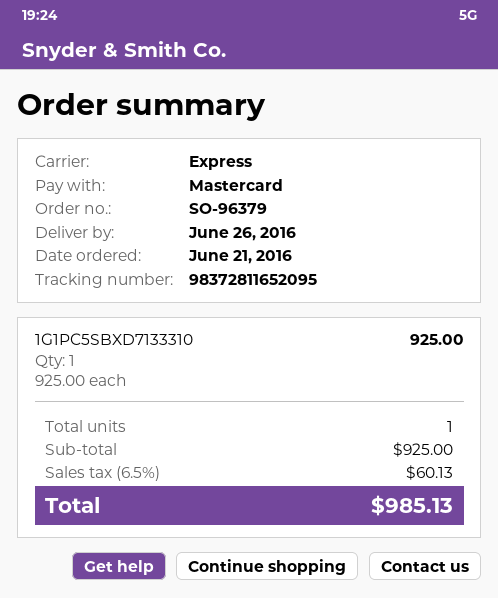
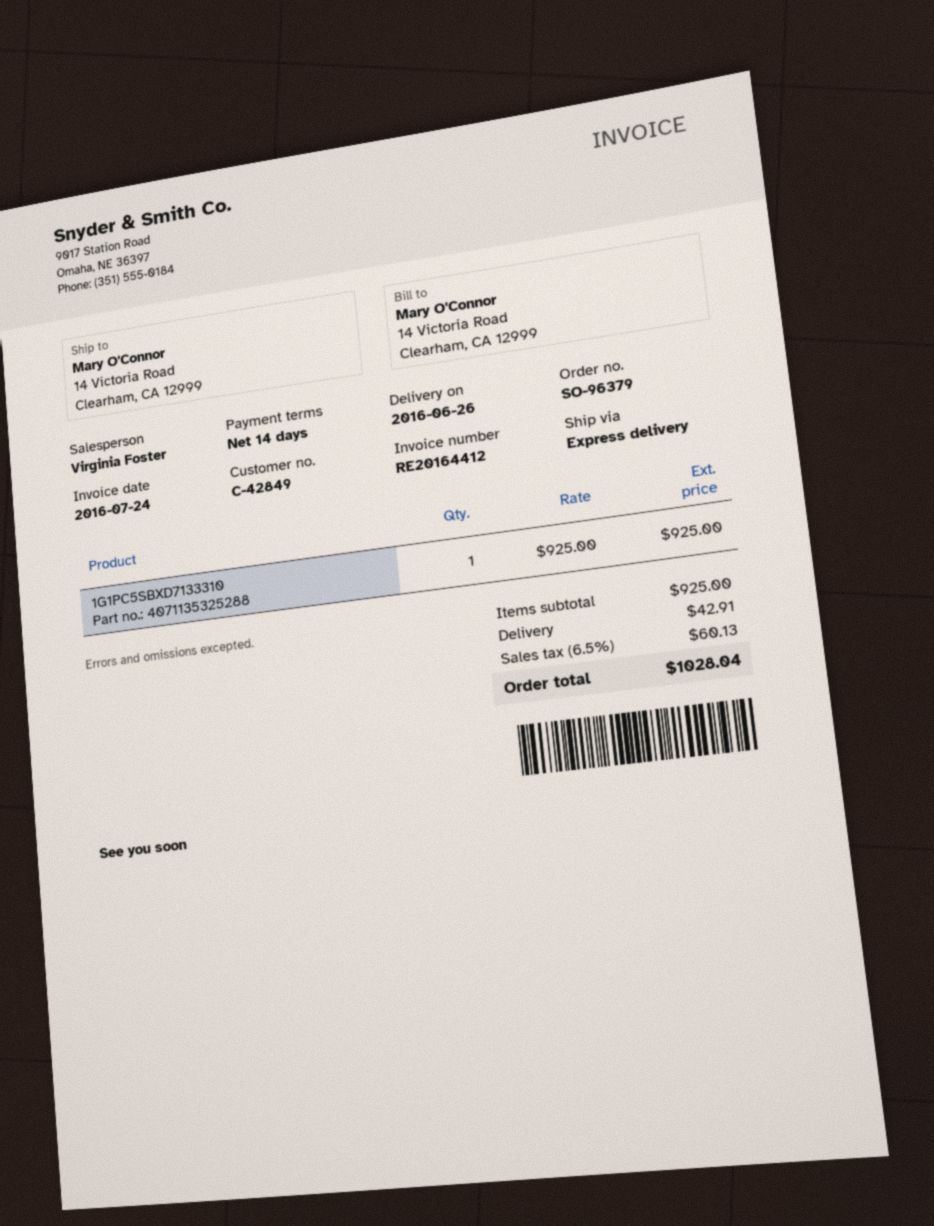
shipping: none -> 42.91
total: 985.13 -> 1028.04

